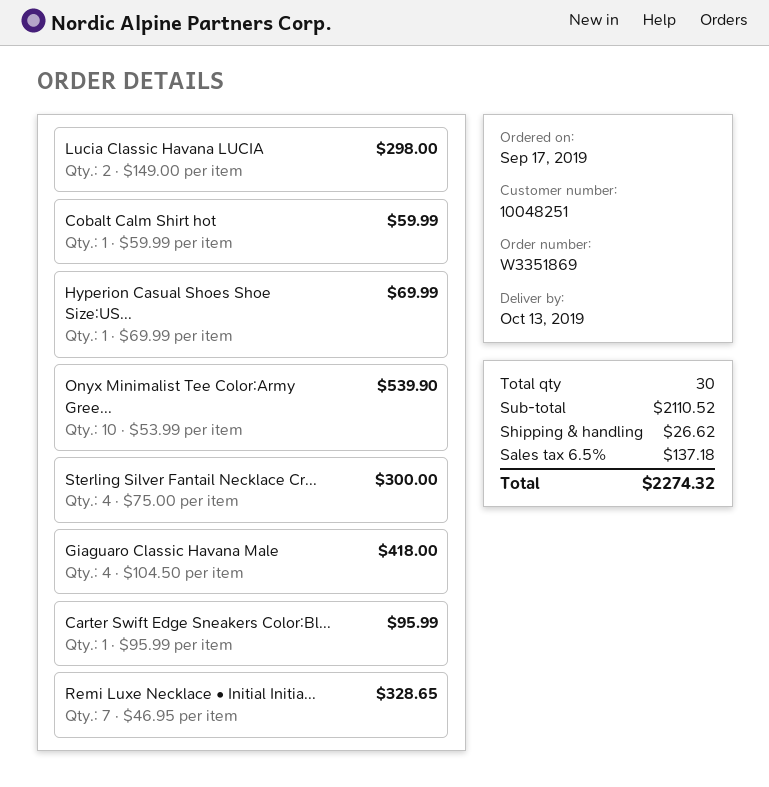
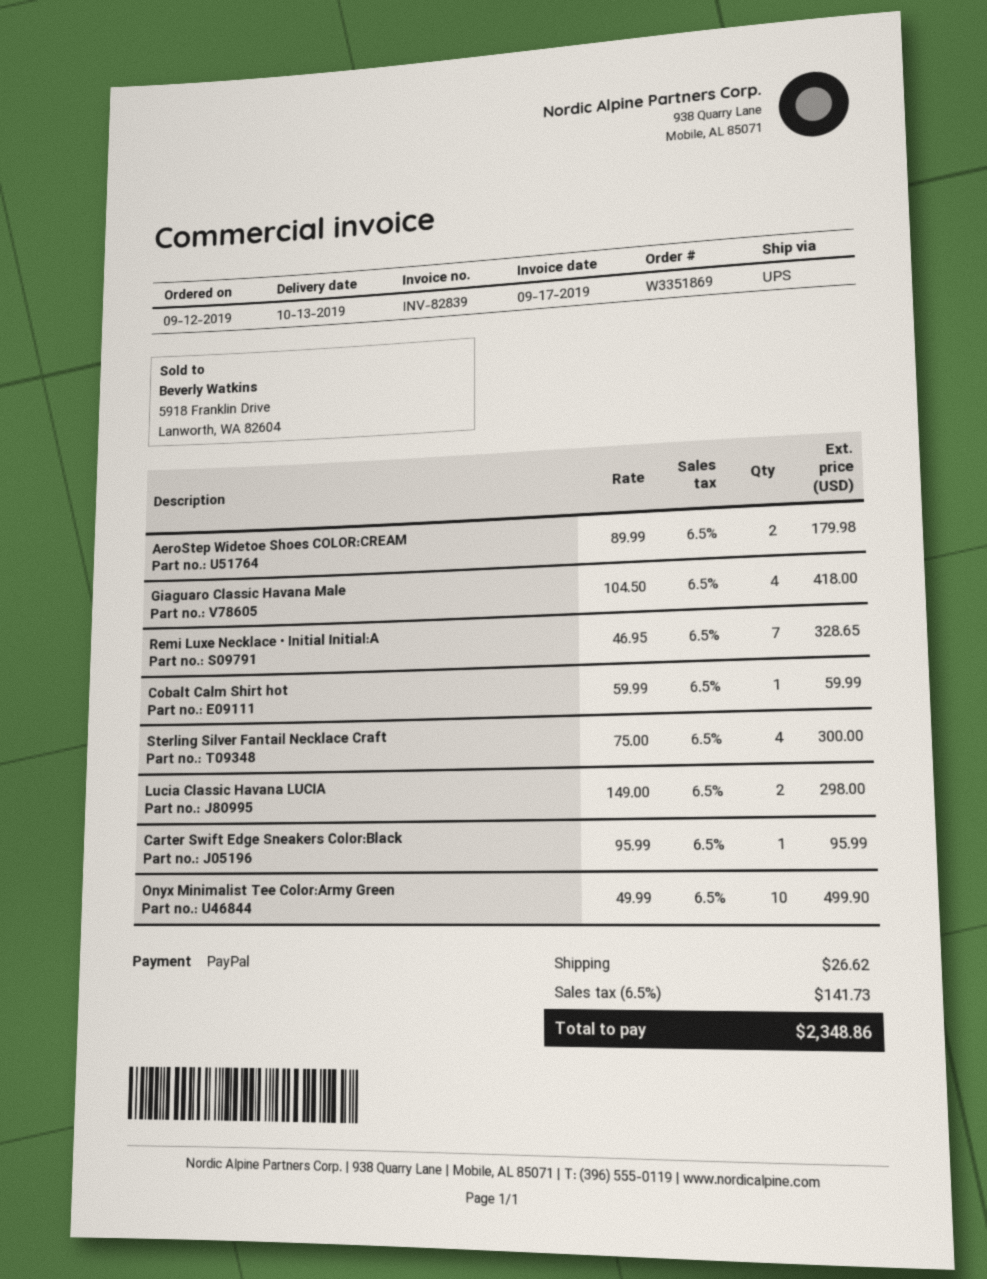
order date: 2019-09-17 -> 2019-09-12
Hyperion Casual Shoes Shoe Size:US...: 1 x 69.99 = 69.99 -> none
Onyx Minimalist Tee Color:Army Gree...: 10 x 53.99 = 539.90 -> 10 x 49.99 = 499.90
AeroStep Widetoe Shoes COLOR:CREAM: none -> 2 x 89.99 = 179.98
tax: 6.5% = 137.18 -> 6.5% = 141.73
total: 2274.32 -> 2348.86

